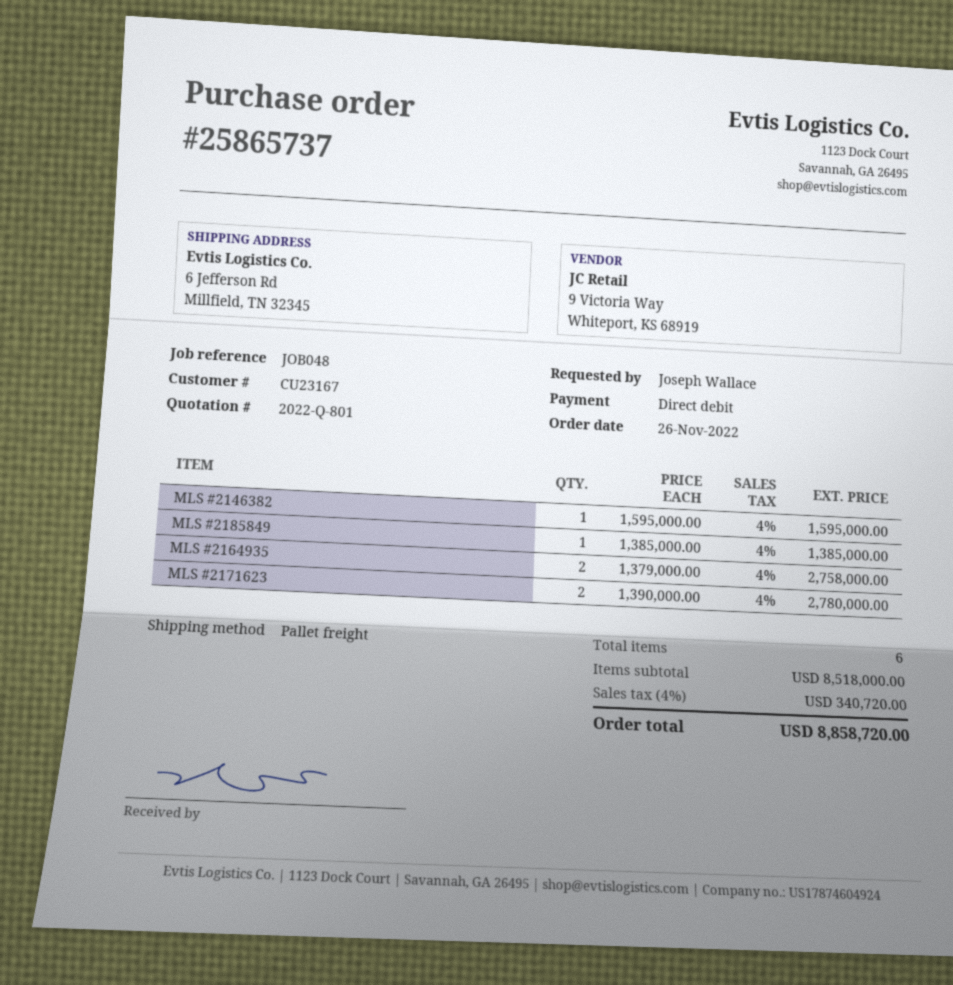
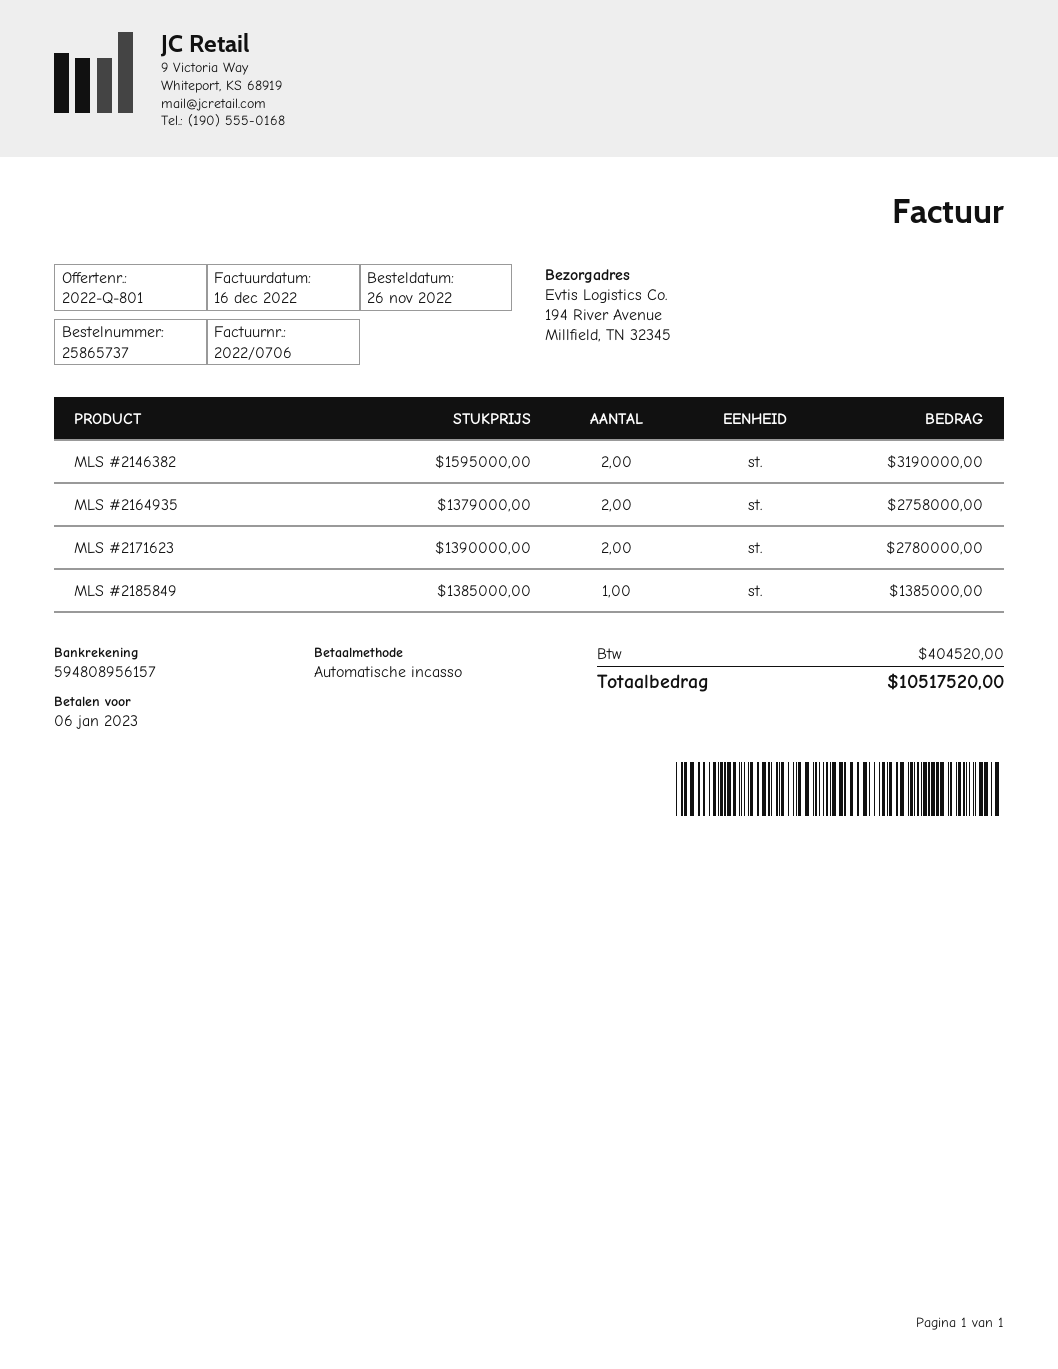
ship to: 6 Jefferson Rd, Millfield, TN 32345 -> 194 River Avenue, Millfield, TN 32345
MLS #2146382: 1 x 1595000.00 = 1595000.00 -> 2 x 1595000.00 = 3190000.00
tax: 340720.00 -> 404520.00
total: 8858720.00 -> 10517520.00

